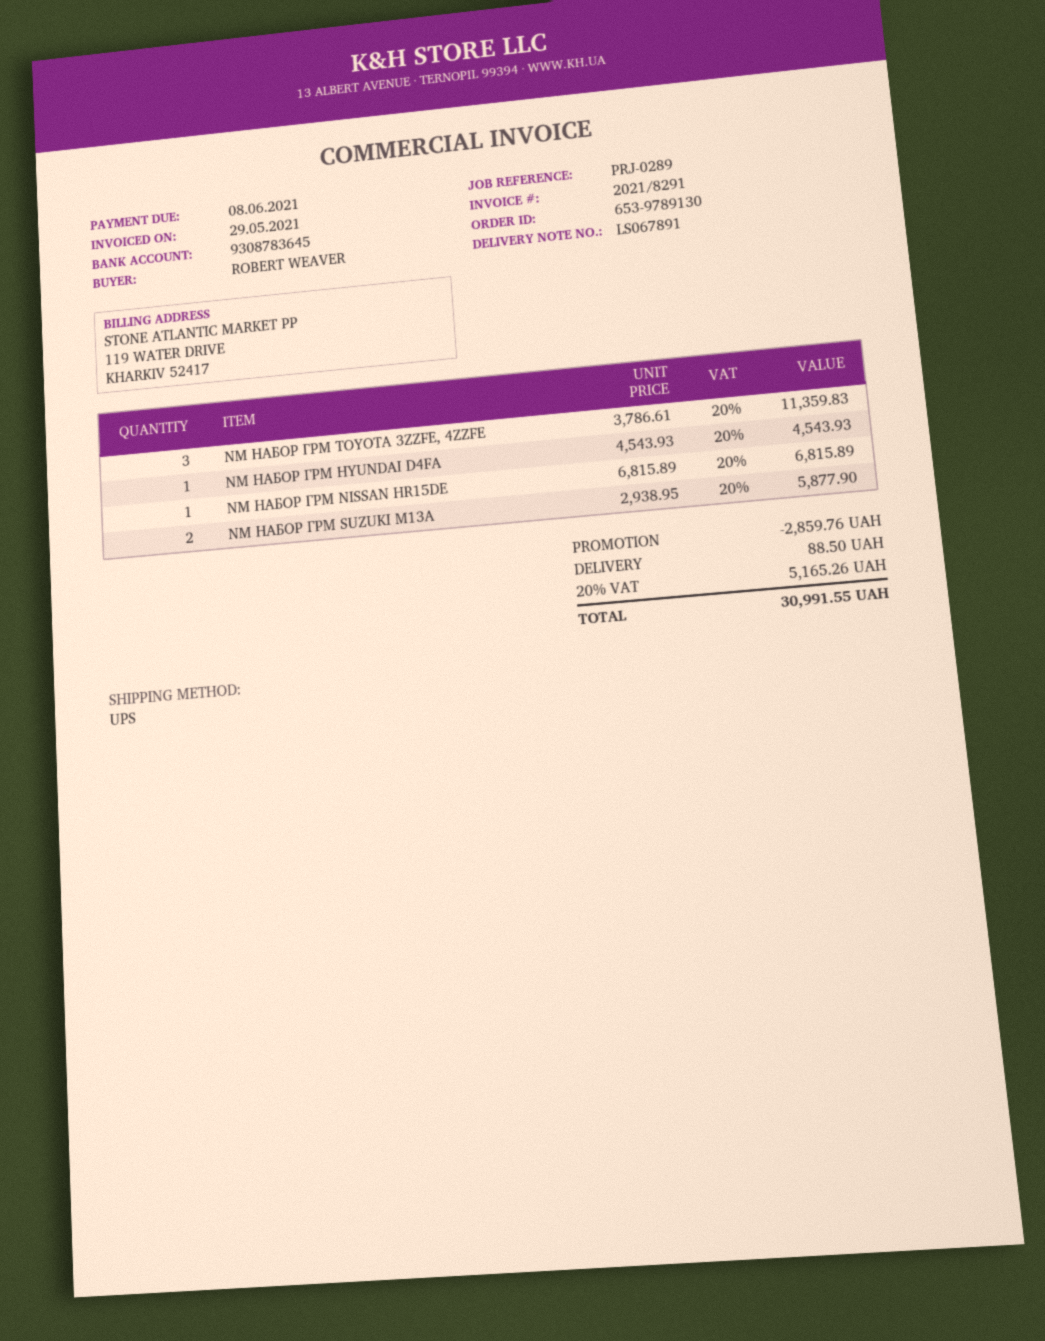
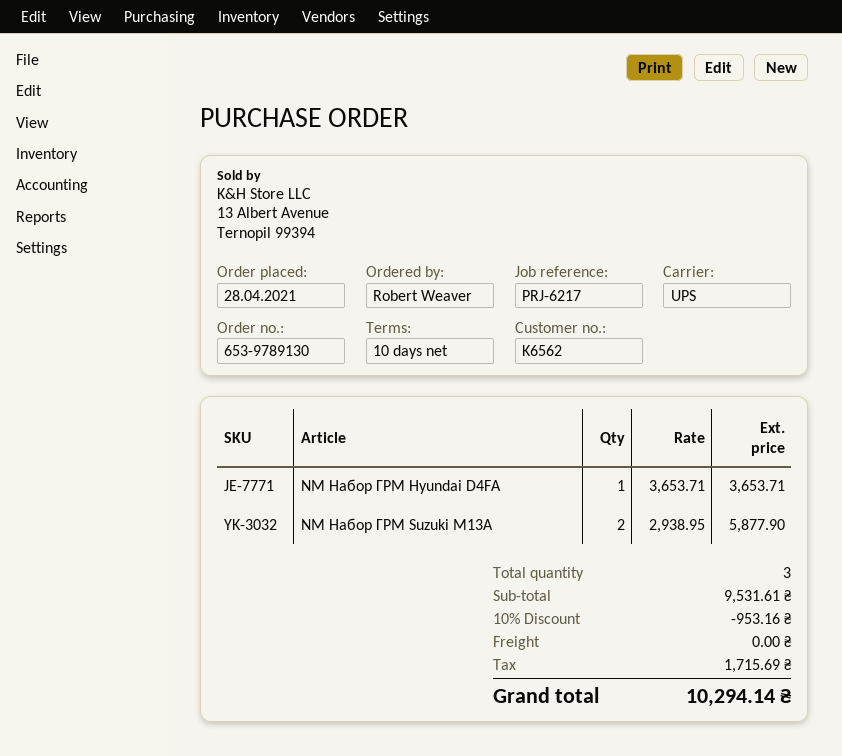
reference: PRJ-0289 -> PRJ-6217
NM НАБОР ГРМ TOYOTA 3ZZFE, 4ZZFE: 3 x 3786.61 = 11359.83 -> none
NM НАБОР ГРМ HYUNDAI D4FA: 1 x 4543.93 = 4543.93 -> 1 x 3653.71 = 3653.71
NM НАБОР ГРМ NISSAN HR15DE: 1 x 6815.89 = 6815.89 -> none
discount: 2859.76 -> 953.16
shipping: 88.50 -> 0.00
tax: 5165.26 -> 1715.69
total: 30991.55 -> 10294.14

